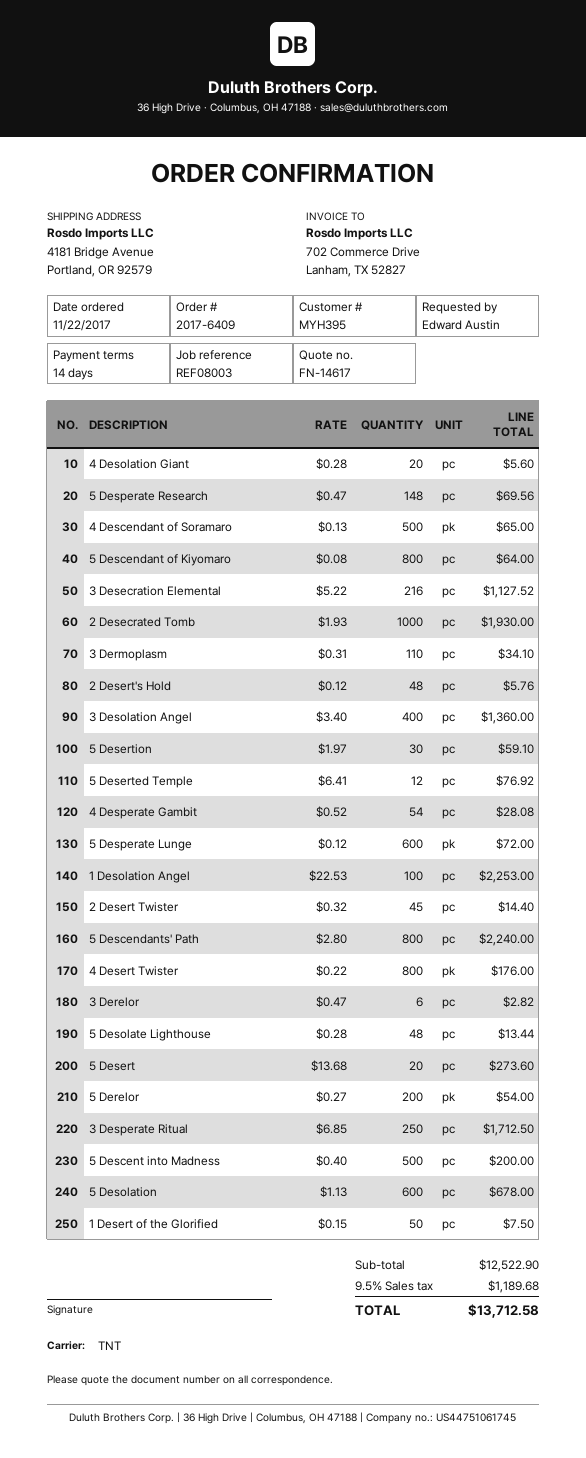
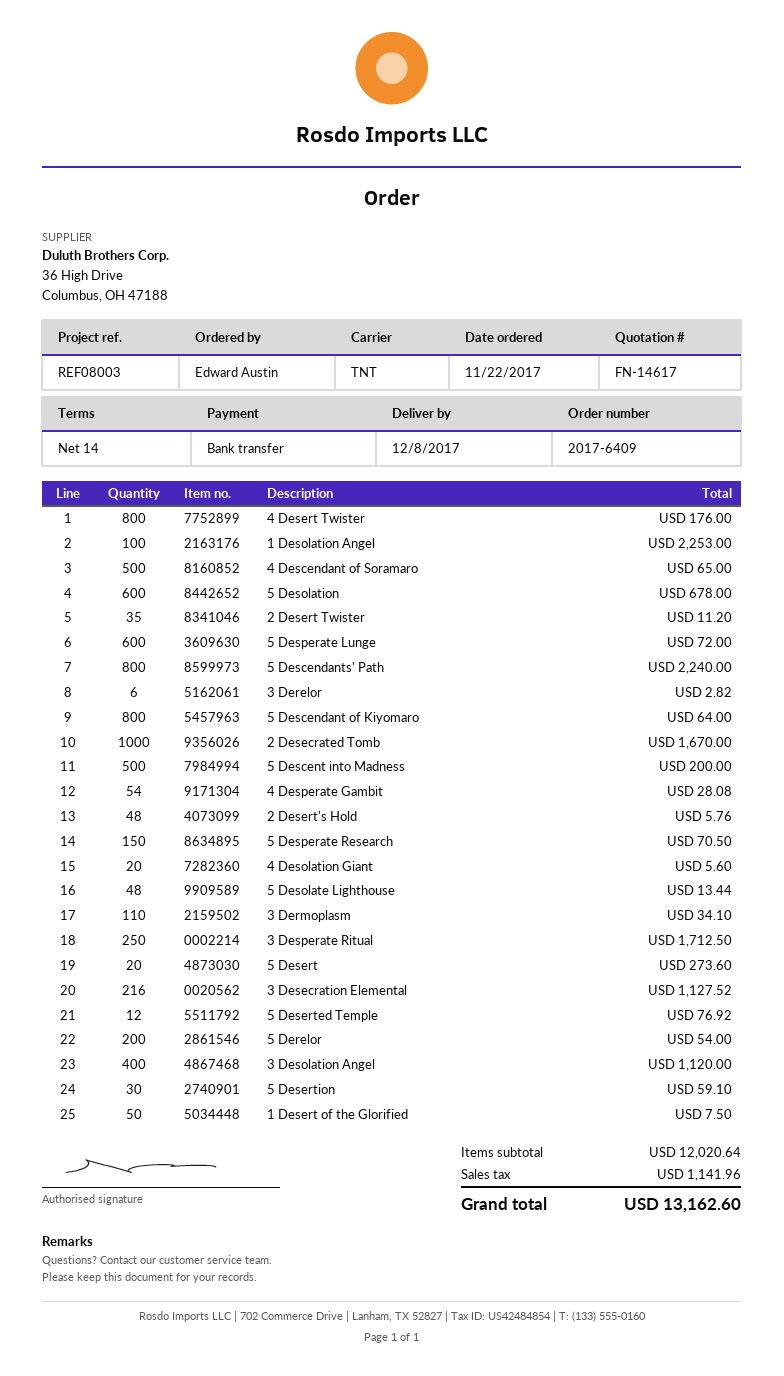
5 Desperate Research: 148 for 69.56 -> 150 for 70.50
2 Desecrated Tomb: 1000 for 1930.00 -> 1000 for 1670.00
3 Desolation Angel: 400 for 1360.00 -> 400 for 1120.00
2 Desert Twister: 45 for 14.40 -> 35 for 11.20
subtotal: 12522.90 -> 12020.64
tax: 1189.68 -> 1141.96
total: 13712.58 -> 13162.60

